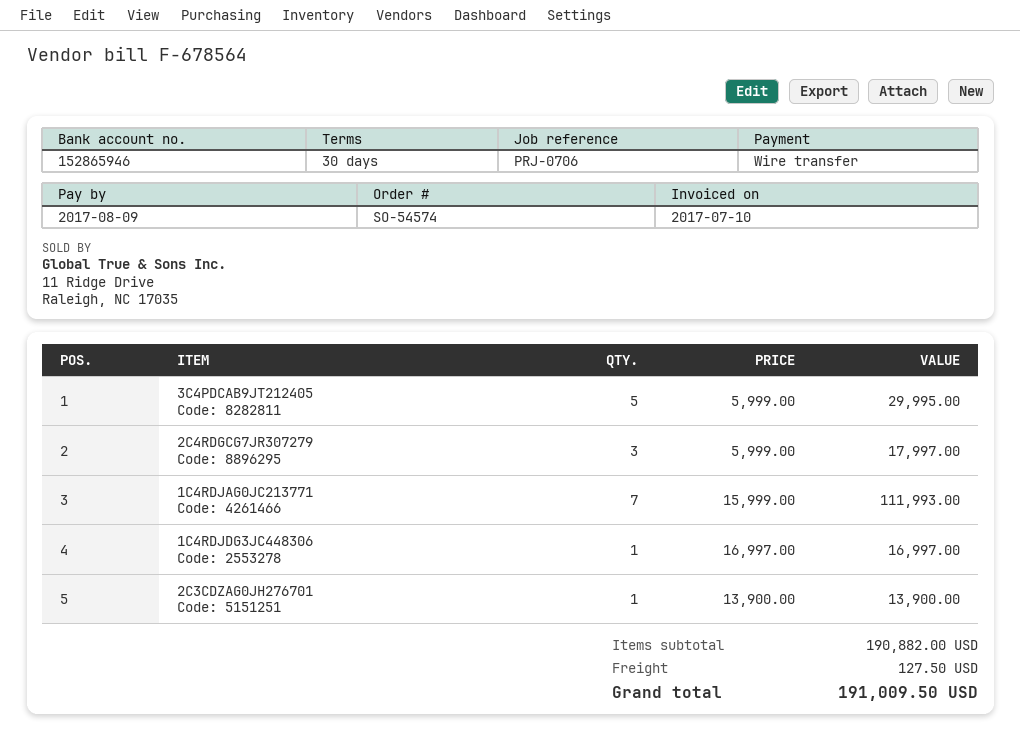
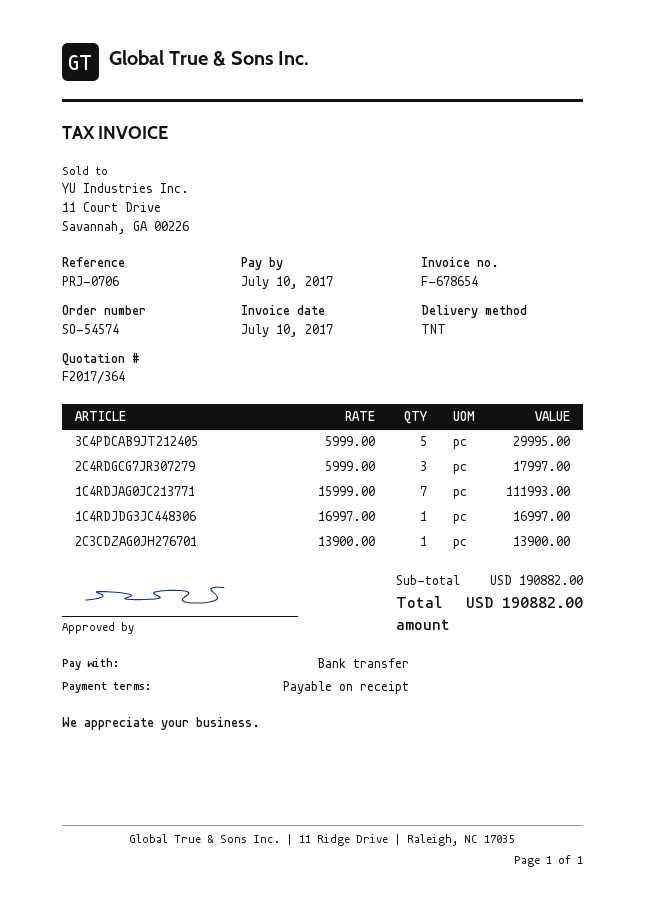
invoice number: F-678564 -> F-678654
payment terms: 30 days -> on receipt
due date: 2017-08-09 -> 2017-07-10
shipping: 127.50 -> none
total: 191009.50 -> 190882.00

